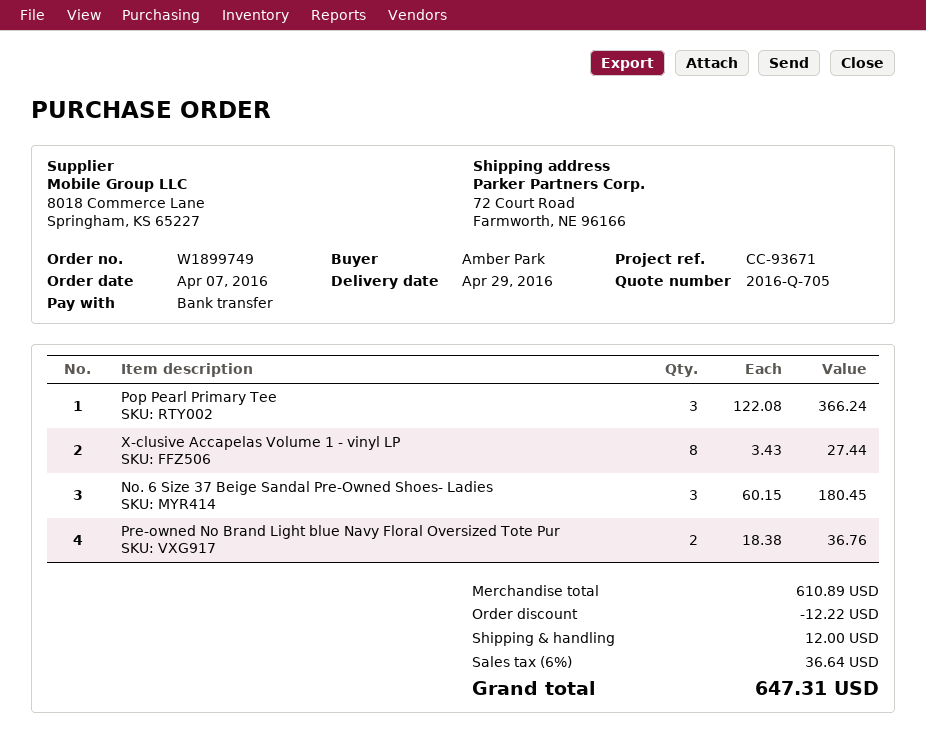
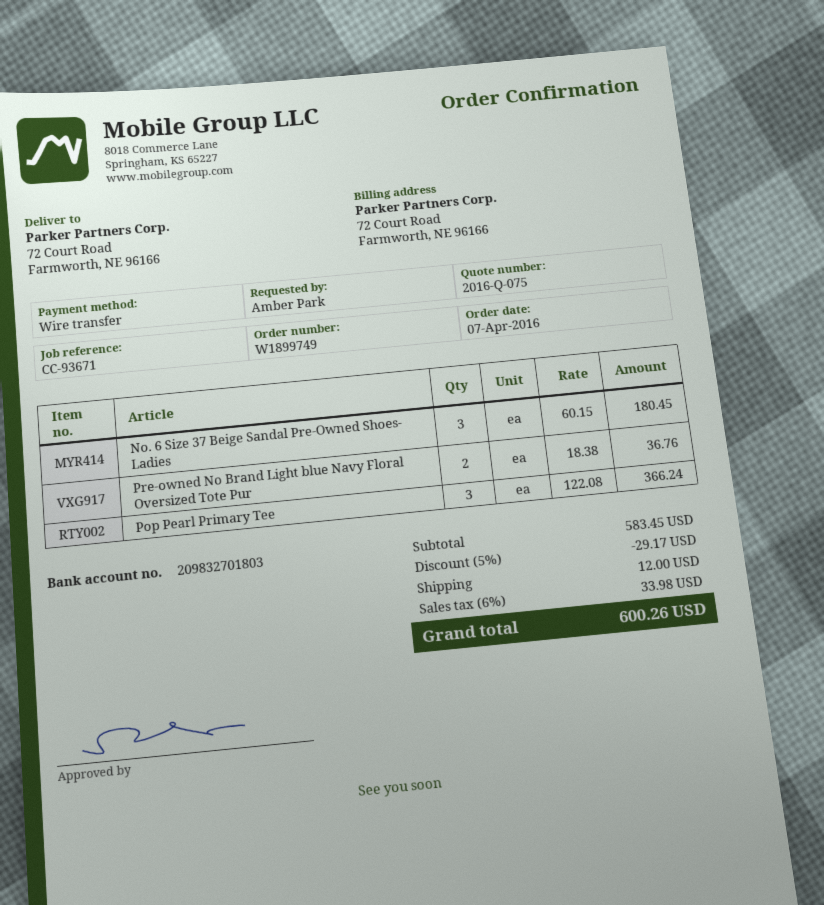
quote number: 2016-Q-705 -> 2016-Q-075
X-clusive Accapelas Volume 1 - vinyl LP: 8 x 3.43 = 27.44 -> none
subtotal: 610.89 -> 583.45
discount: 12.22 -> 29.17
tax: 6% = 36.64 -> 6% = 33.98
total: 647.31 -> 600.26

